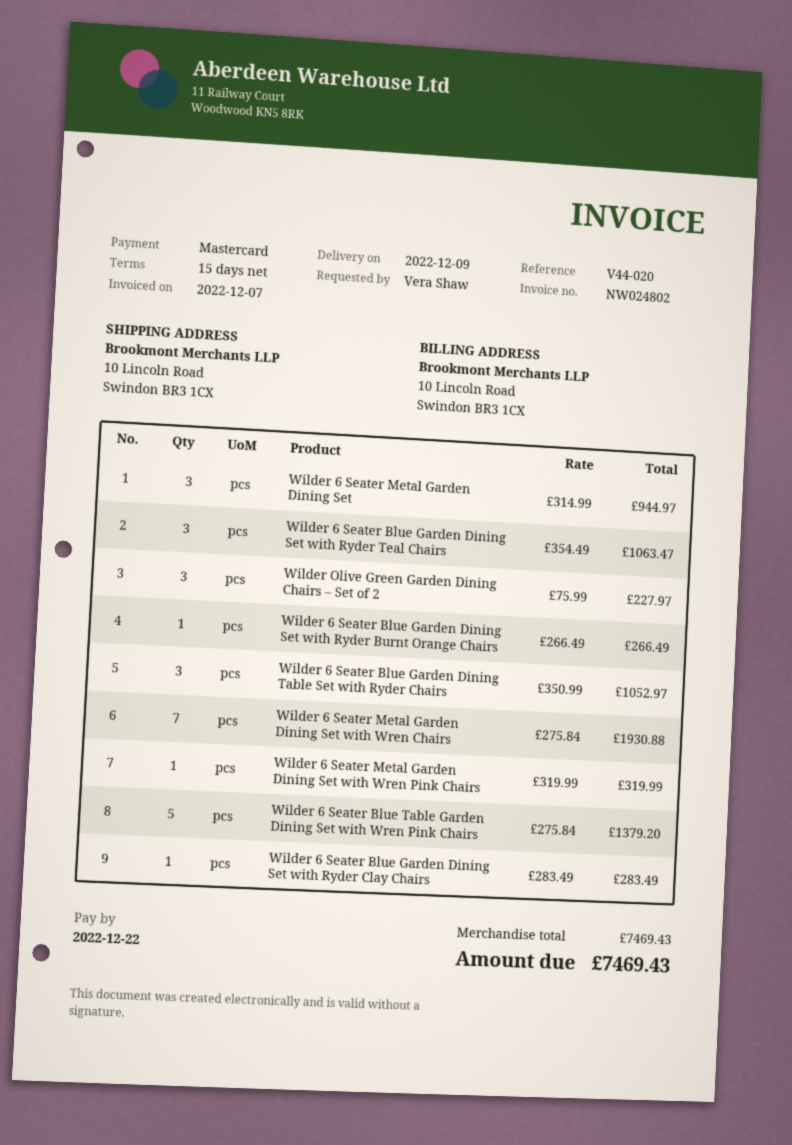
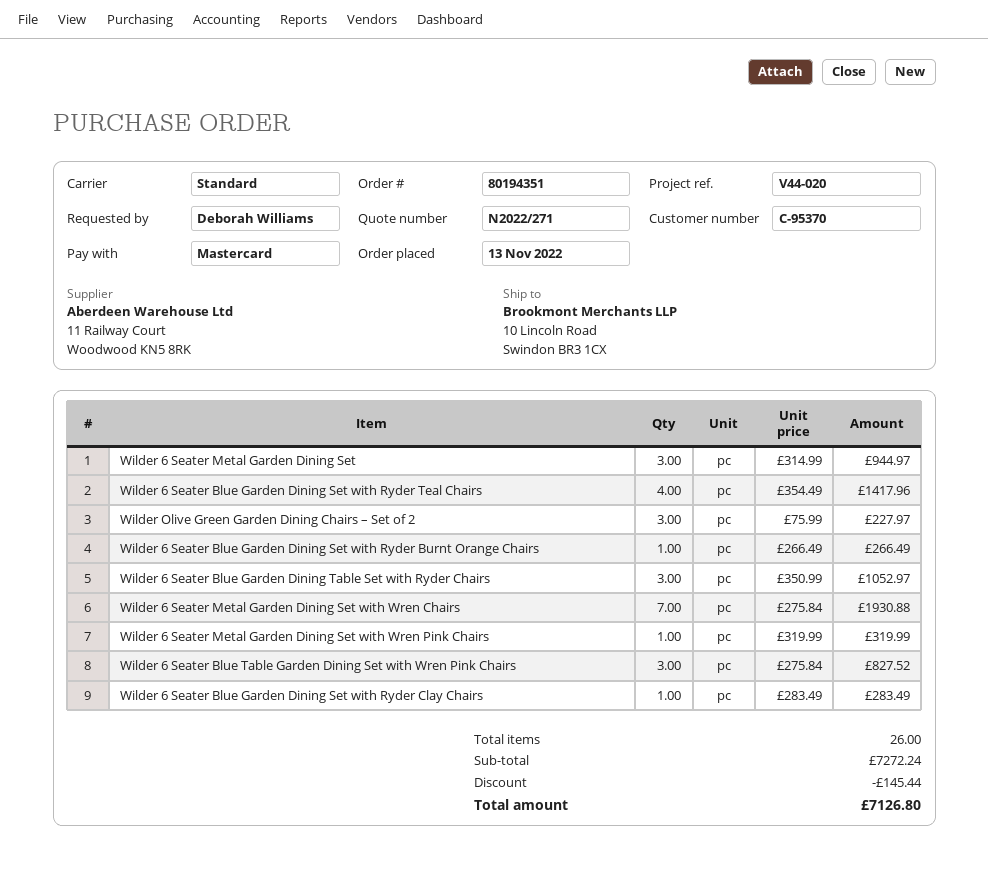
ordered by: Vera Shaw -> Deborah Williams
Wilder 6 Seater Blue Garden Dining Set with Ryder Teal Chairs: 3 x 354.49 = 1063.47 -> 4 x 354.49 = 1417.96
Wilder 6 Seater Blue Table Garden Dining Set with Wren Pink Chairs: 5 x 275.84 = 1379.20 -> 3 x 275.84 = 827.52
subtotal: 7469.43 -> 7272.24
discount: none -> 145.44
total: 7469.43 -> 7126.80

